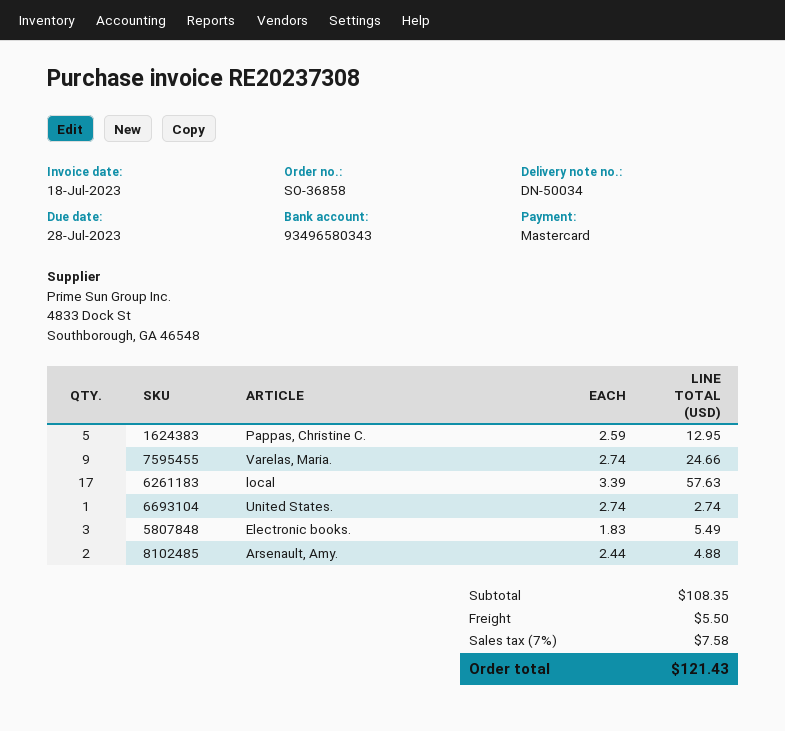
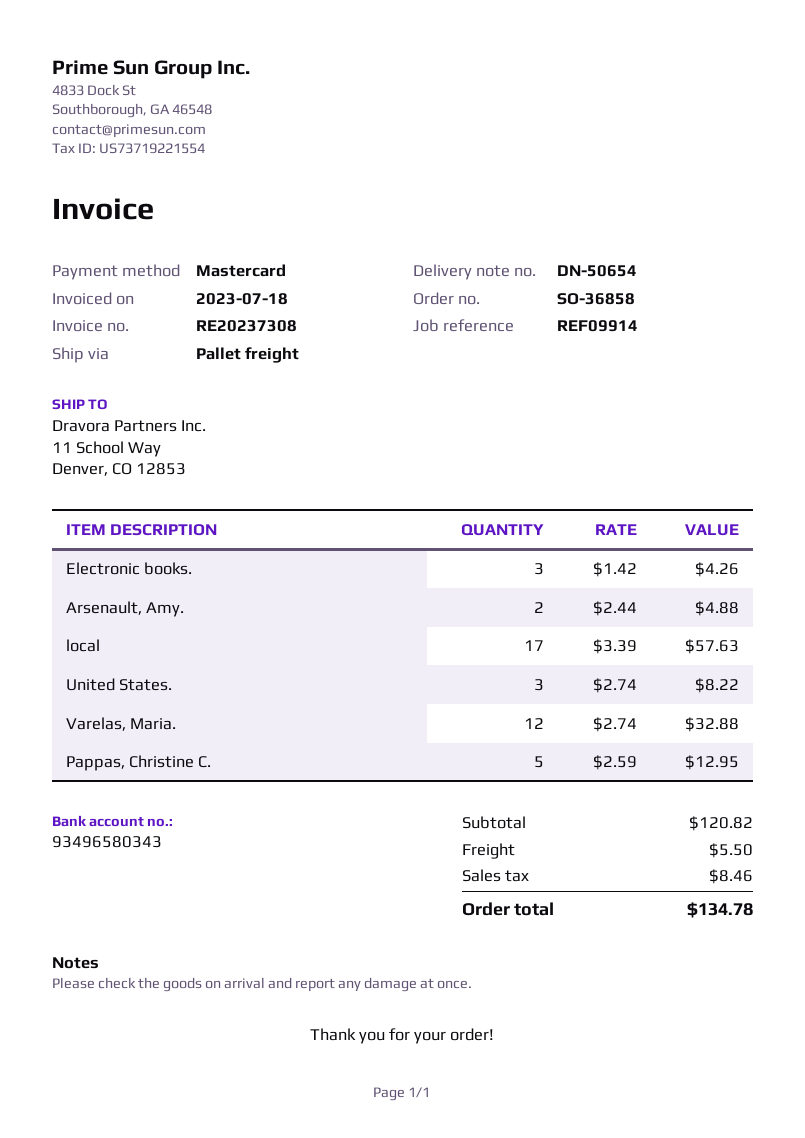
delivery note number: DN-50034 -> DN-50654
Varelas, Maria.: 9 x 2.74 = 24.66 -> 12 x 2.74 = 32.88
United States.: 1 x 2.74 = 2.74 -> 3 x 2.74 = 8.22
Electronic books.: 3 x 1.83 = 5.49 -> 3 x 1.42 = 4.26
subtotal: 108.35 -> 120.82
tax: 7.58 -> 8.46
total: 121.43 -> 134.78

